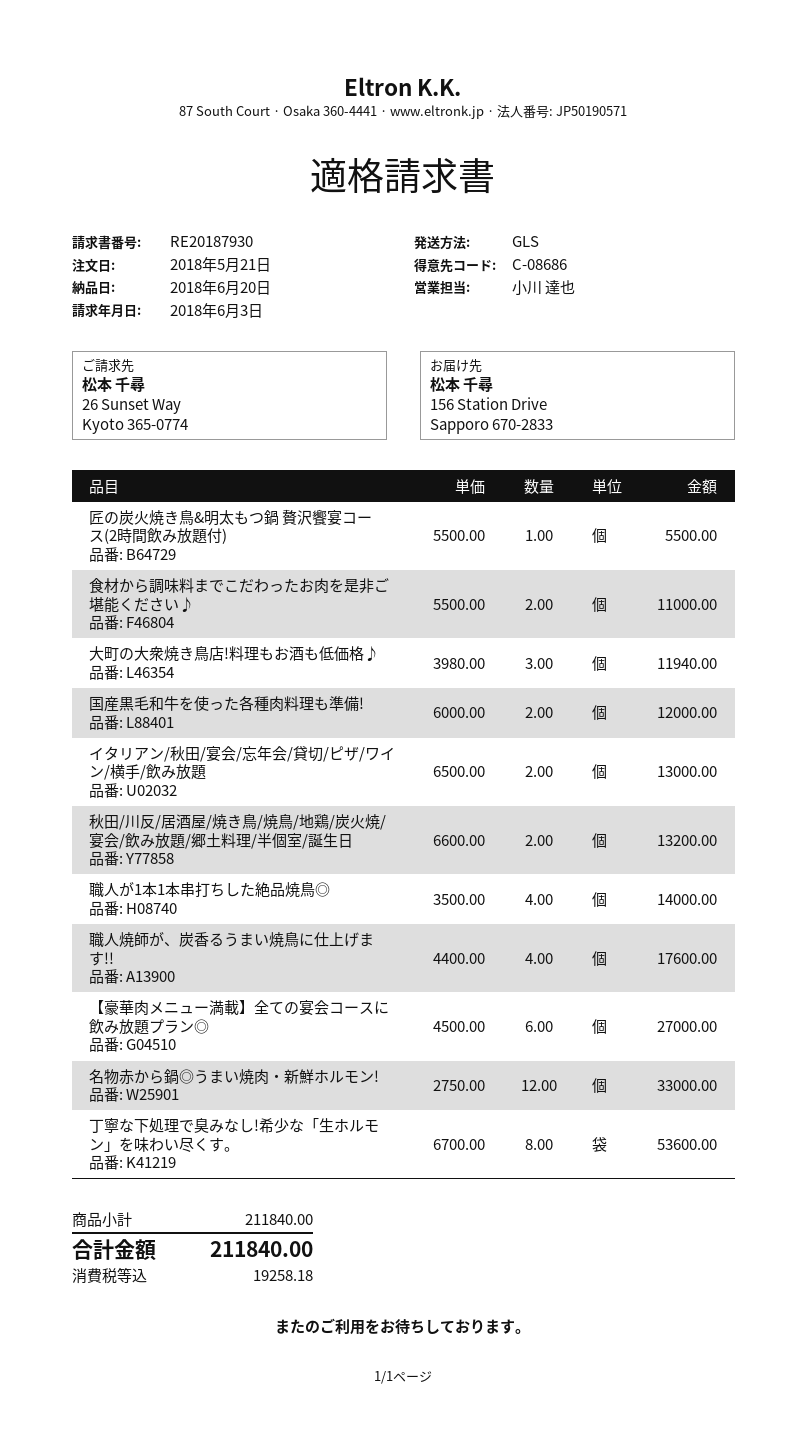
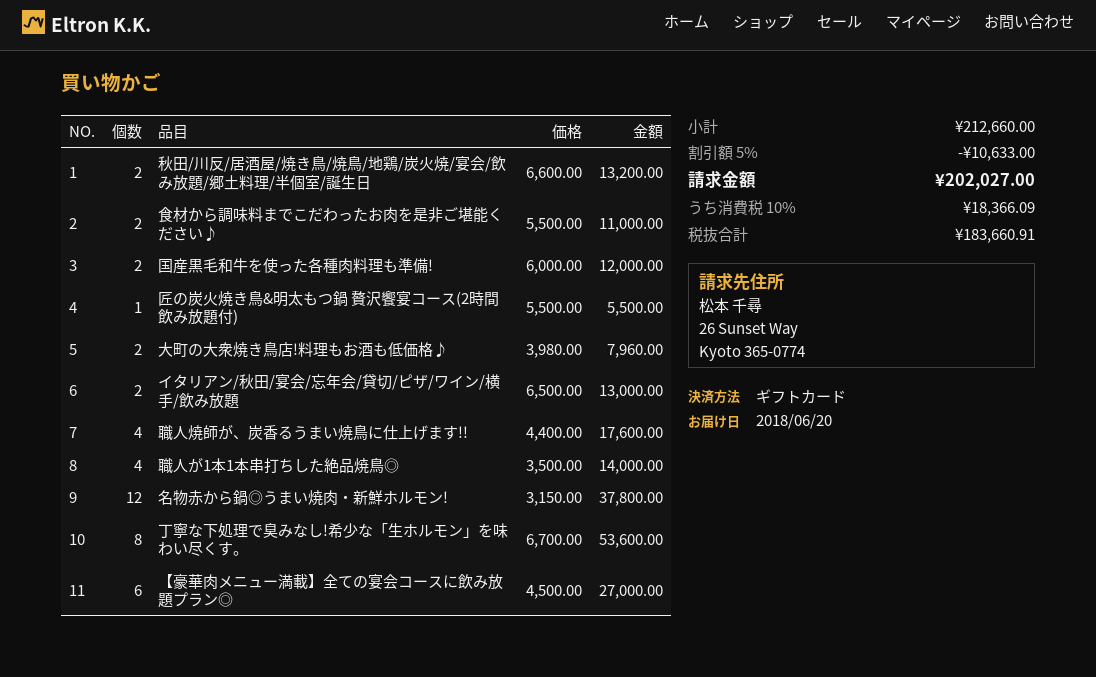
大町の大衆焼き鳥店!料理もお酒も低価格♪: 3 x 3980.00 = 11940.00 -> 2 x 3980.00 = 7960.00
名物赤から鍋◎うまい焼肉・新鮮ホルモン!: 12 x 2750.00 = 33000.00 -> 12 x 3150.00 = 37800.00
subtotal: 211840.00 -> 212660.00
discount: none -> 5% = 10633.00
tax: 19258.18 -> 18366.09
total: 211840.00 -> 202027.00

